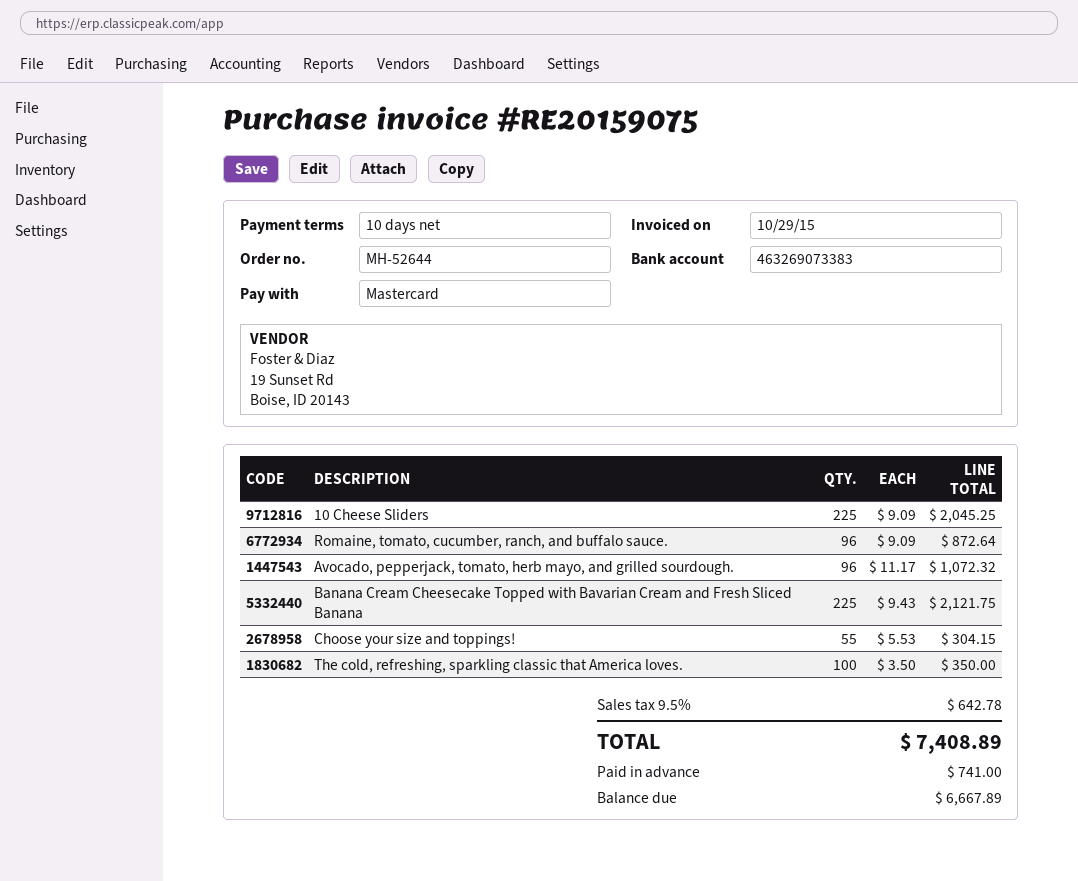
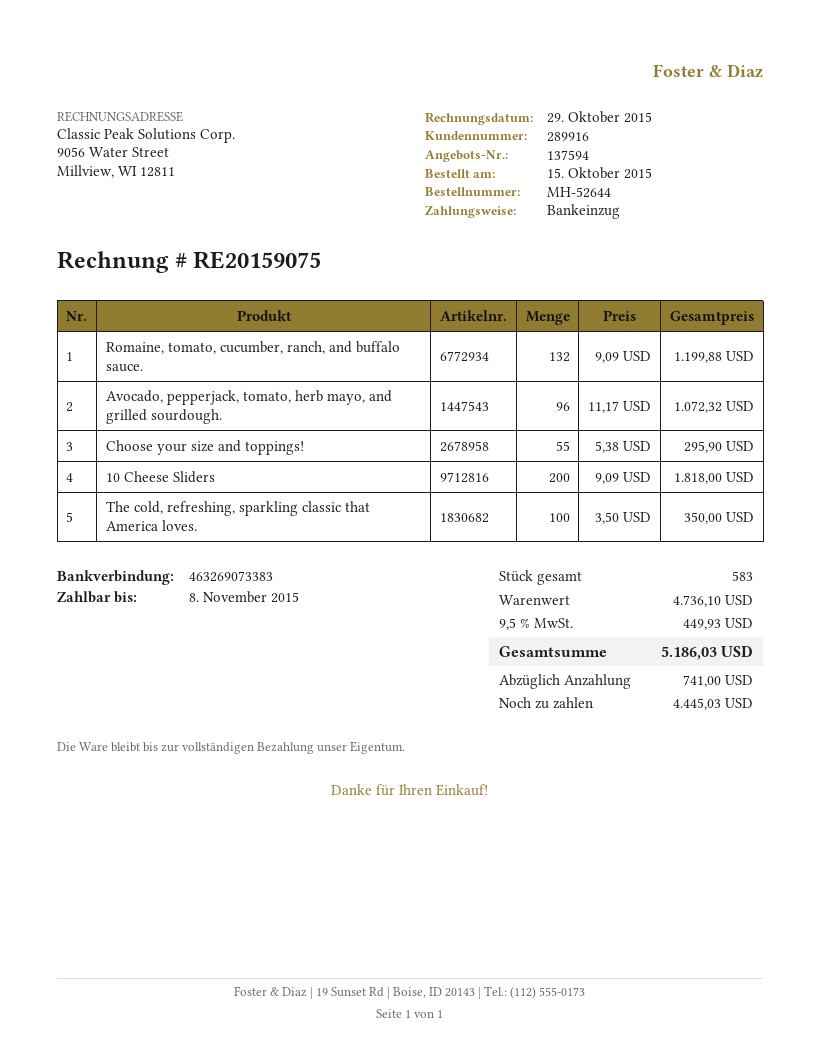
payment method: Mastercard -> direct debit
10 Cheese Sliders: 225 x 9.09 = 2045.25 -> 200 x 9.09 = 1818.00
Romaine, tomato, cucumber, ranch, and buffalo sauce.: 96 x 9.09 = 872.64 -> 132 x 9.09 = 1199.88
Banana Cream Cheesecake Topped with Bavarian Cream and Fresh Sliced Banana: 225 x 9.43 = 2121.75 -> none
Choose your size and toppings!: 55 x 5.53 = 304.15 -> 55 x 5.38 = 295.90
tax: 9.5% = 642.78 -> 9.5% = 449.93
total: 7408.89 -> 5186.03
balance: 6667.89 -> 4445.03

